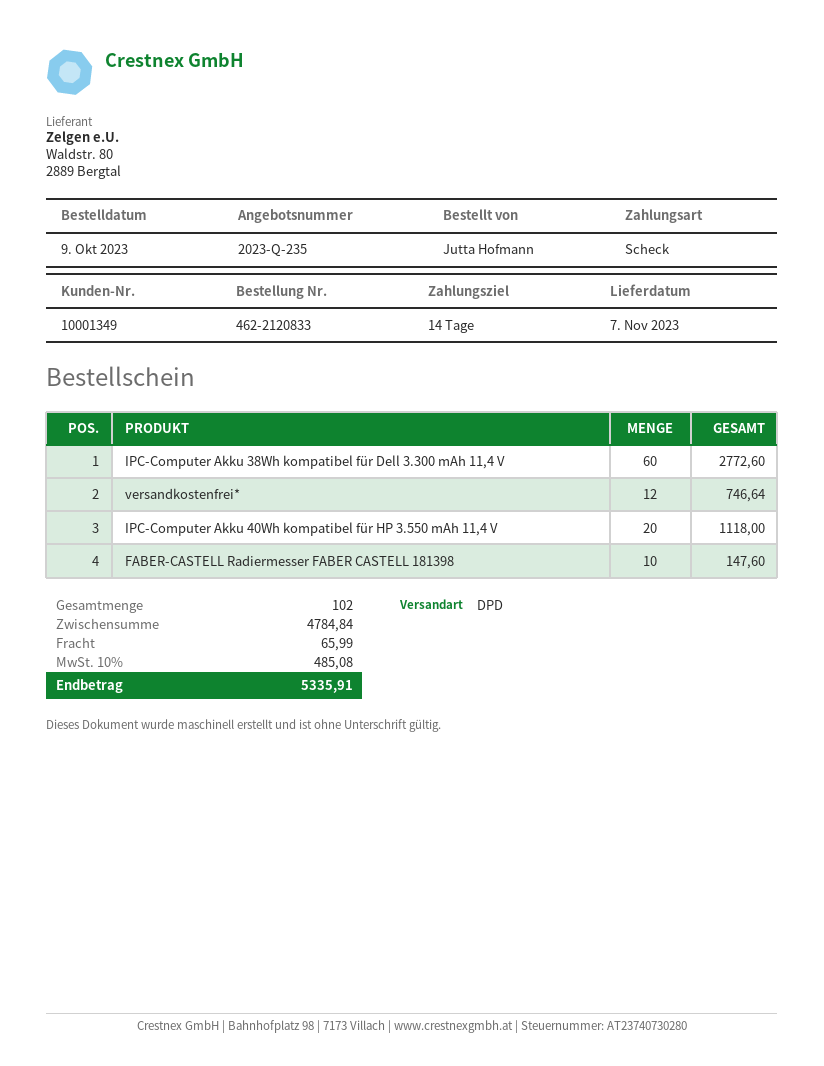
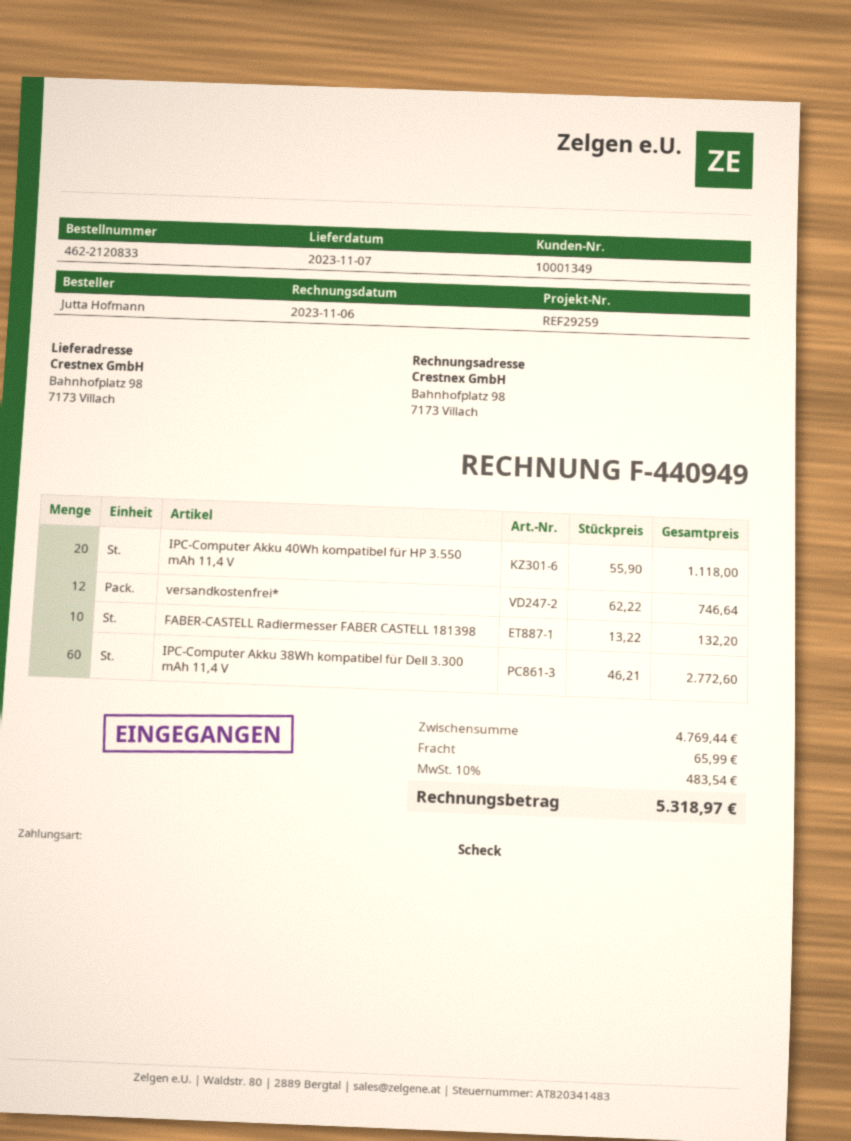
FABER-CASTELL Radiermesser FABER CASTELL 181398: 10 for 147.60 -> 10 for 132.20
subtotal: 4784.84 -> 4769.44
tax: 10% = 485.08 -> 10% = 483.54
total: 5335.91 -> 5318.97

